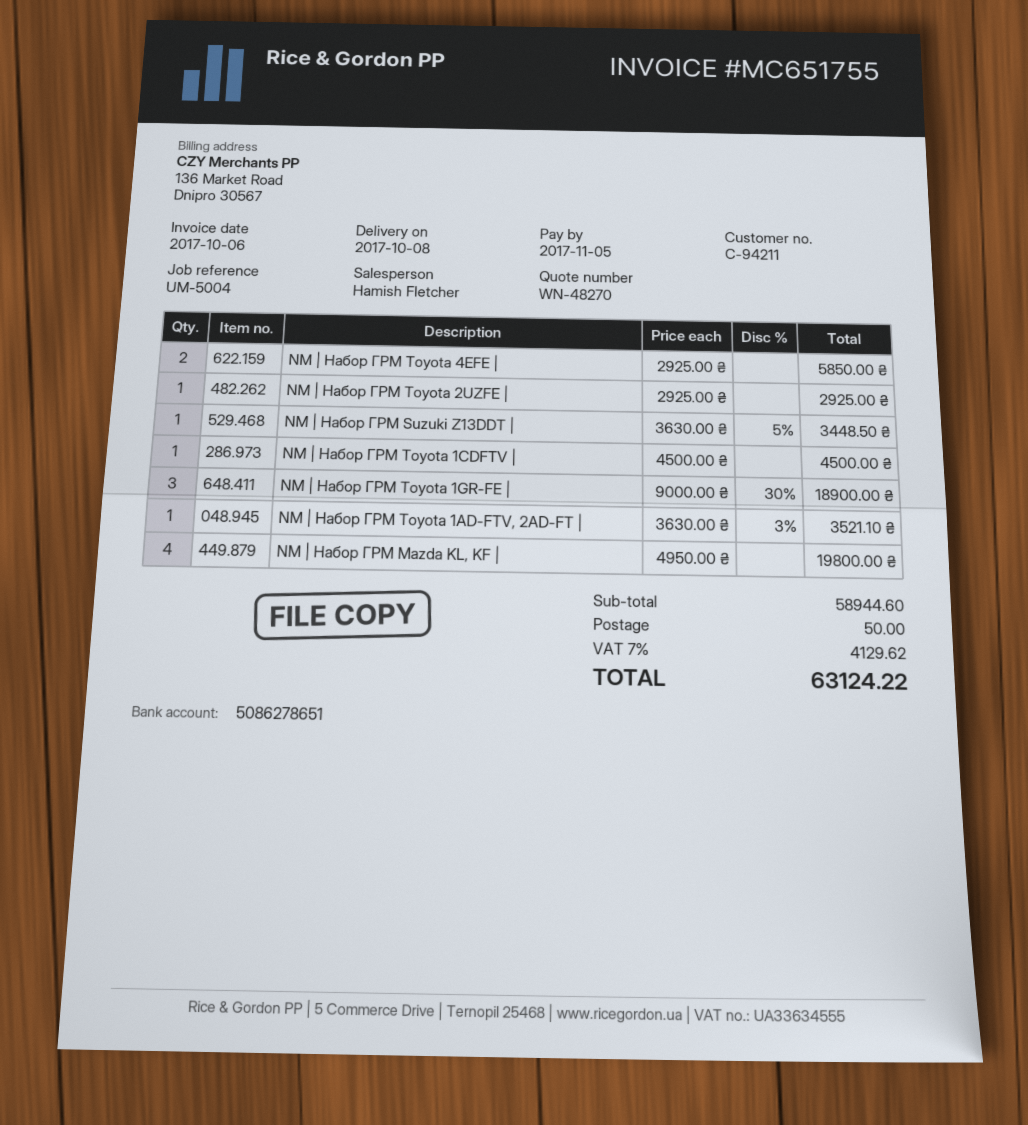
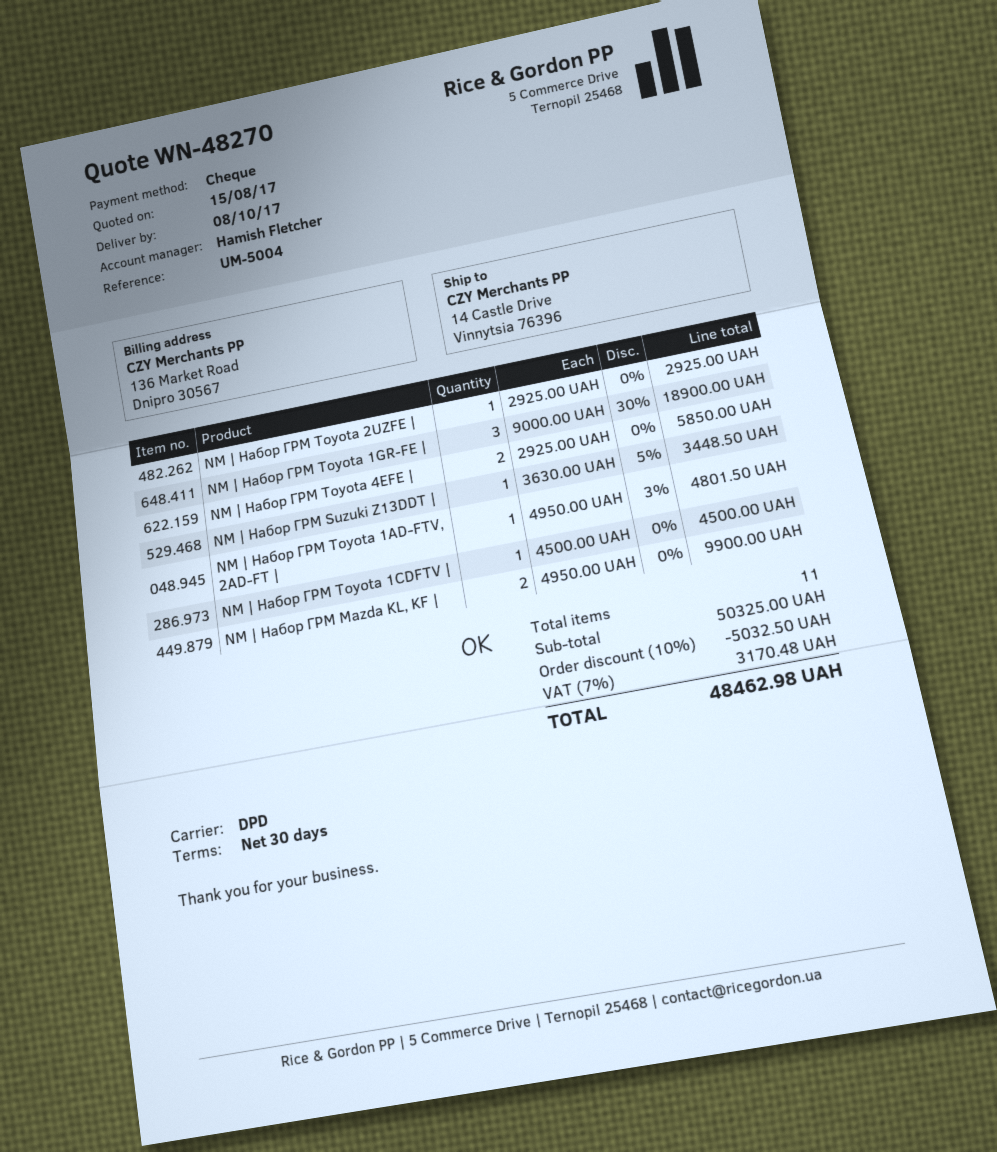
NM | Набор ГРМ Toyota 1AD-FTV, 2AD-FT |: 1 x 3630.00 - 3% = 3521.10 -> 1 x 4950.00 - 3% = 4801.50
NM | Набор ГРМ Mazda KL, KF |: 4 x 4950.00 = 19800.00 -> 2 x 4950.00 = 9900.00
subtotal: 58944.60 -> 50325.00
discount: none -> 10% = 5032.50
shipping: 50.00 -> none
tax: 7% = 4129.62 -> 7% = 3170.48
total: 63124.22 -> 48462.98

